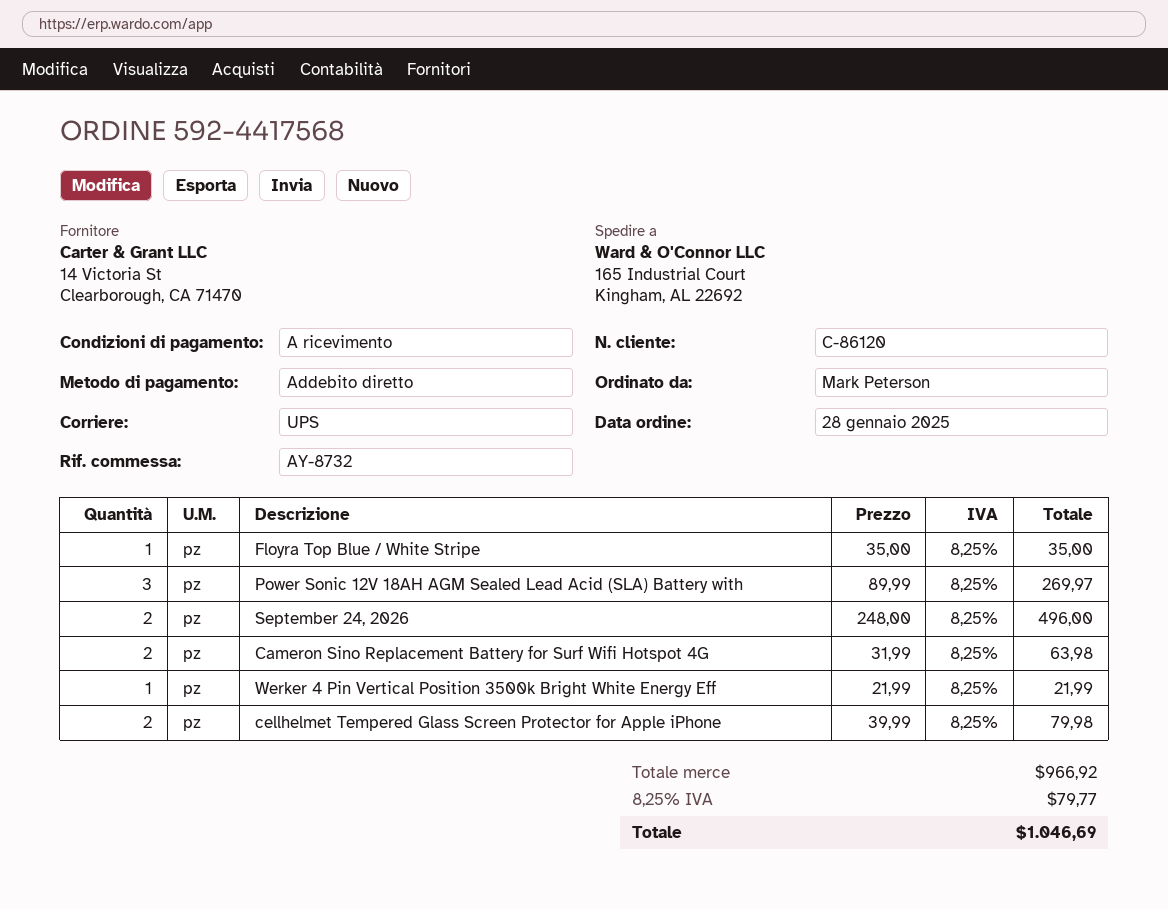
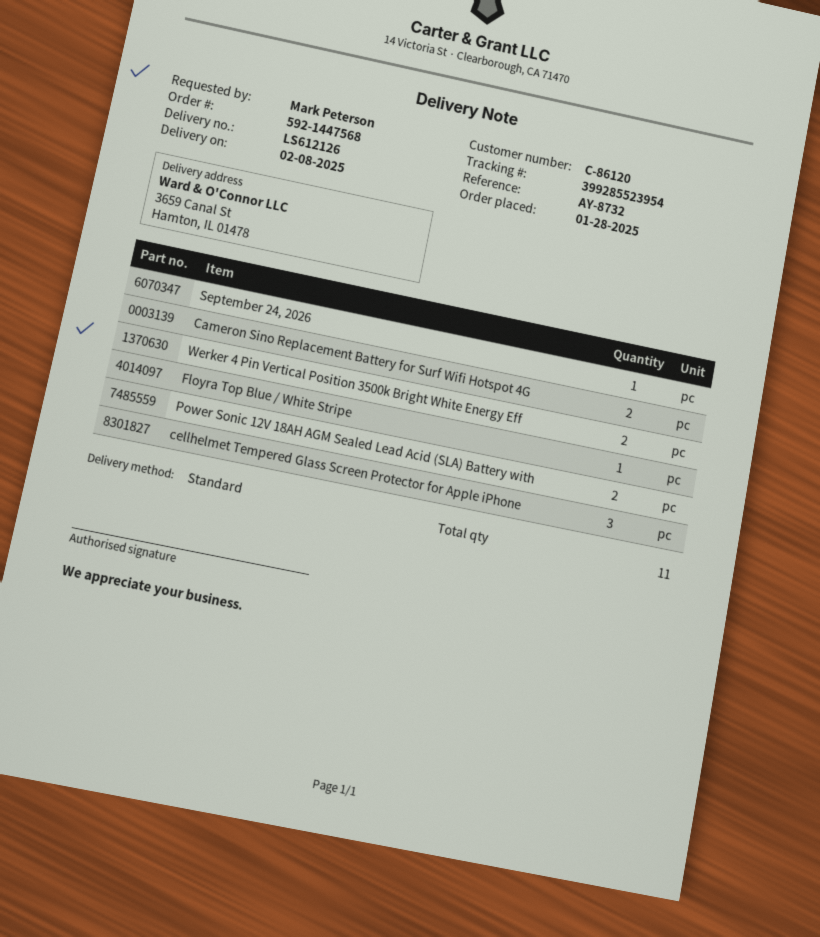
order number: 592-4417568 -> 592-1447568
shipping method: UPS -> standard
ship to: 165 Industrial Court, Kingham, AL 22692 -> 3659 Canal St, Hamton, IL 01478
Power Sonic 12V 18AH AGM Sealed Lead Acid (SLA) Battery with: 3 -> 2
September 24, 2026: 2 -> 1
Werker 4 Pin Vertical Position 3500k Bright White Energy Eff: 1 -> 2
cellhelmet Tempered Glass Screen Protector for Apple iPhone: 2 -> 3

